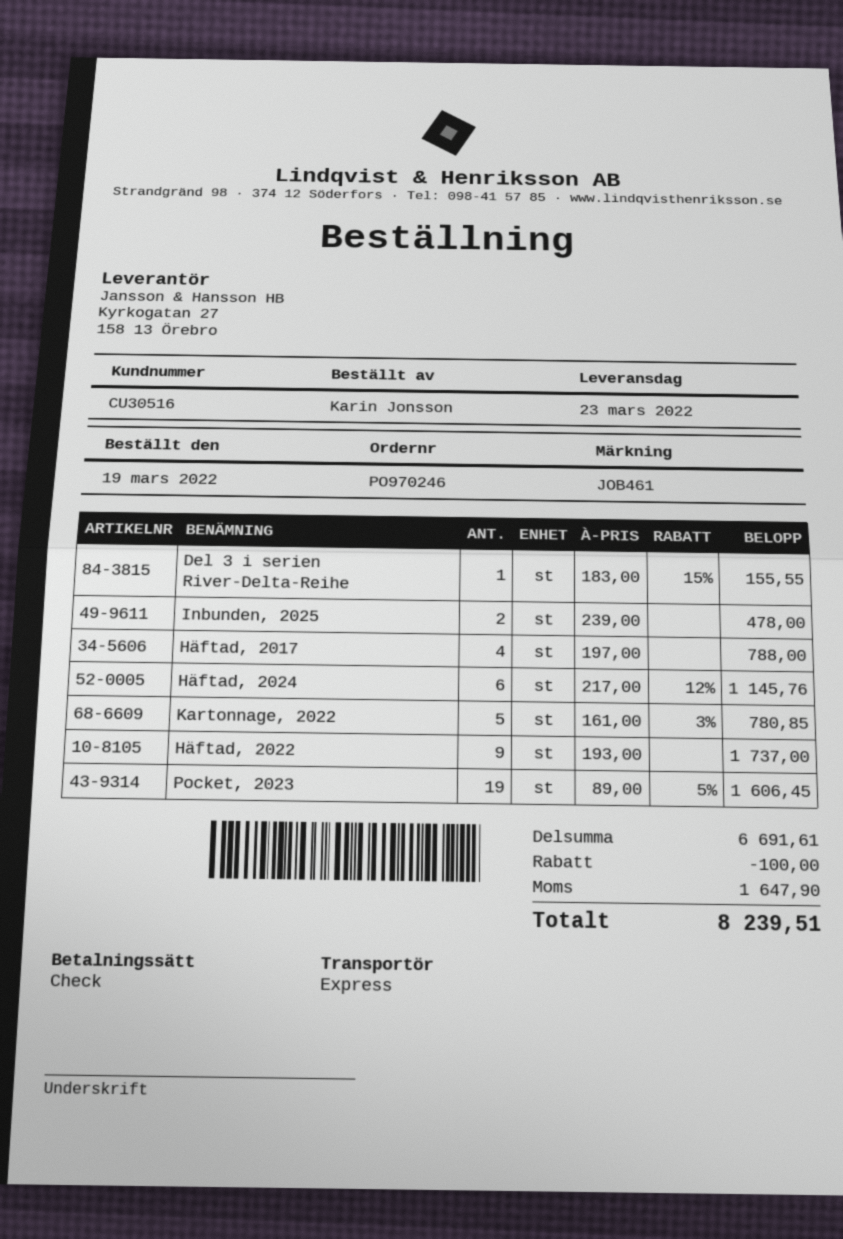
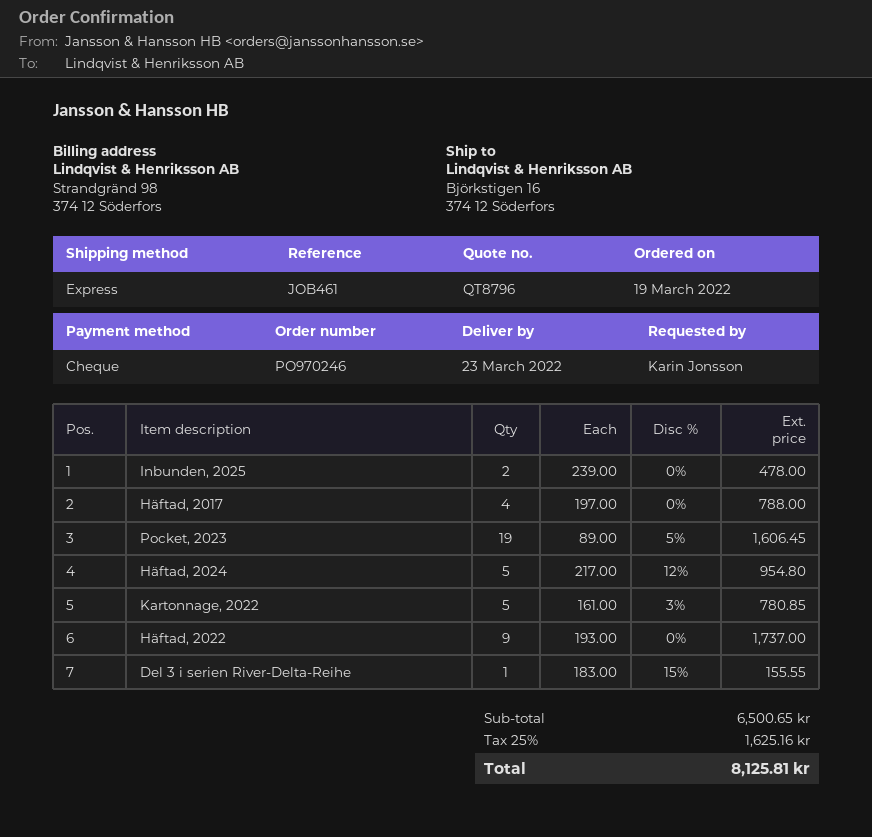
Häftad, 2024: 6 x 217.00 - 12% = 1145.76 -> 5 x 217.00 - 12% = 954.80
subtotal: 6691.61 -> 6500.65
discount: 100.00 -> none
tax: 1647.90 -> 1625.16
total: 8239.51 -> 8125.81

